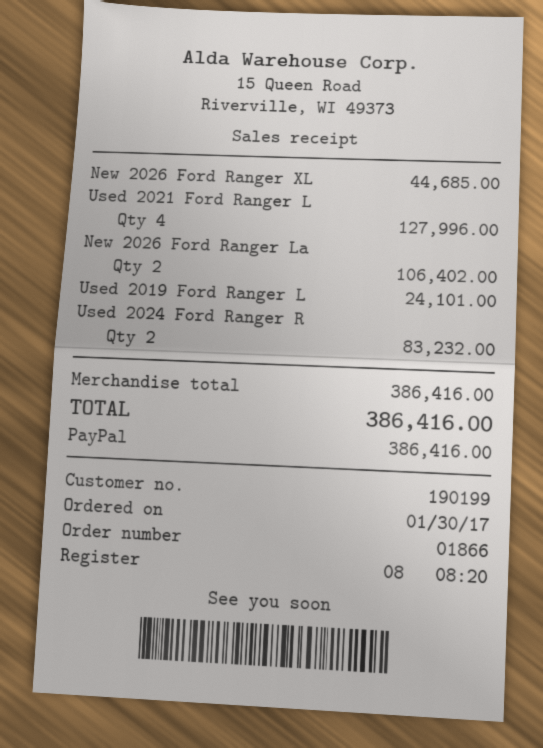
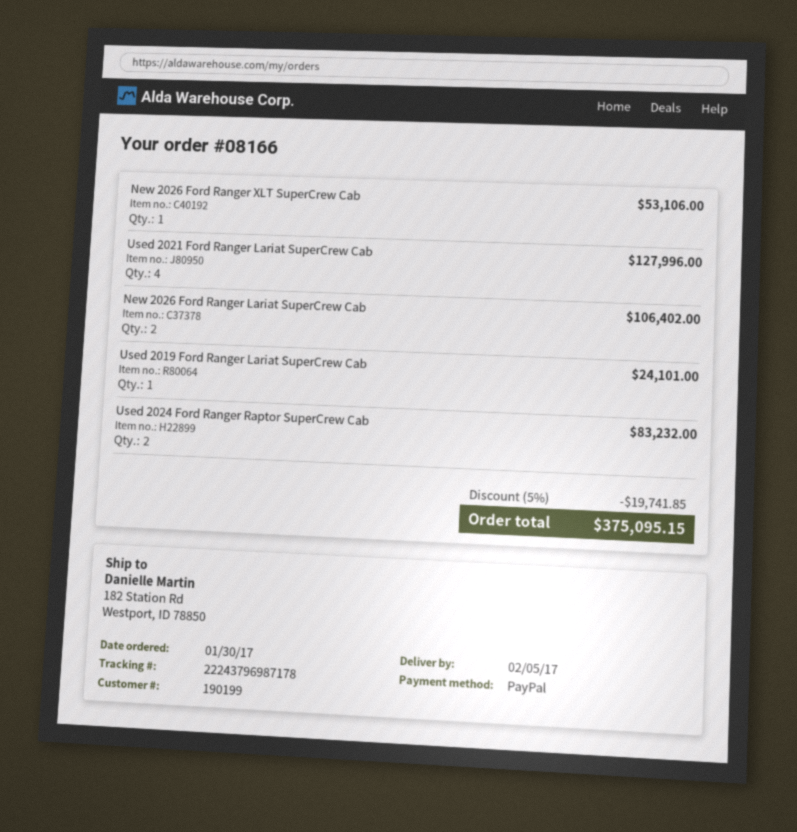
order number: 01866 -> 08166
New 2026 Ford Ranger XL: 1 for 44685.00 -> 1 for 53106.00
discount: none -> 5% = 19741.85
total: 386416.00 -> 375095.15

